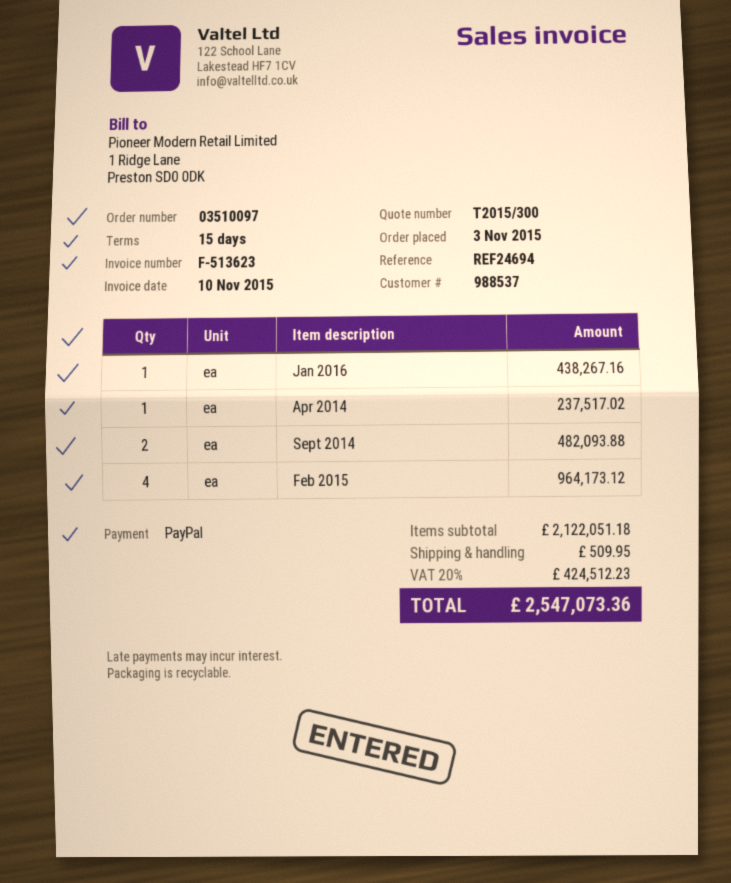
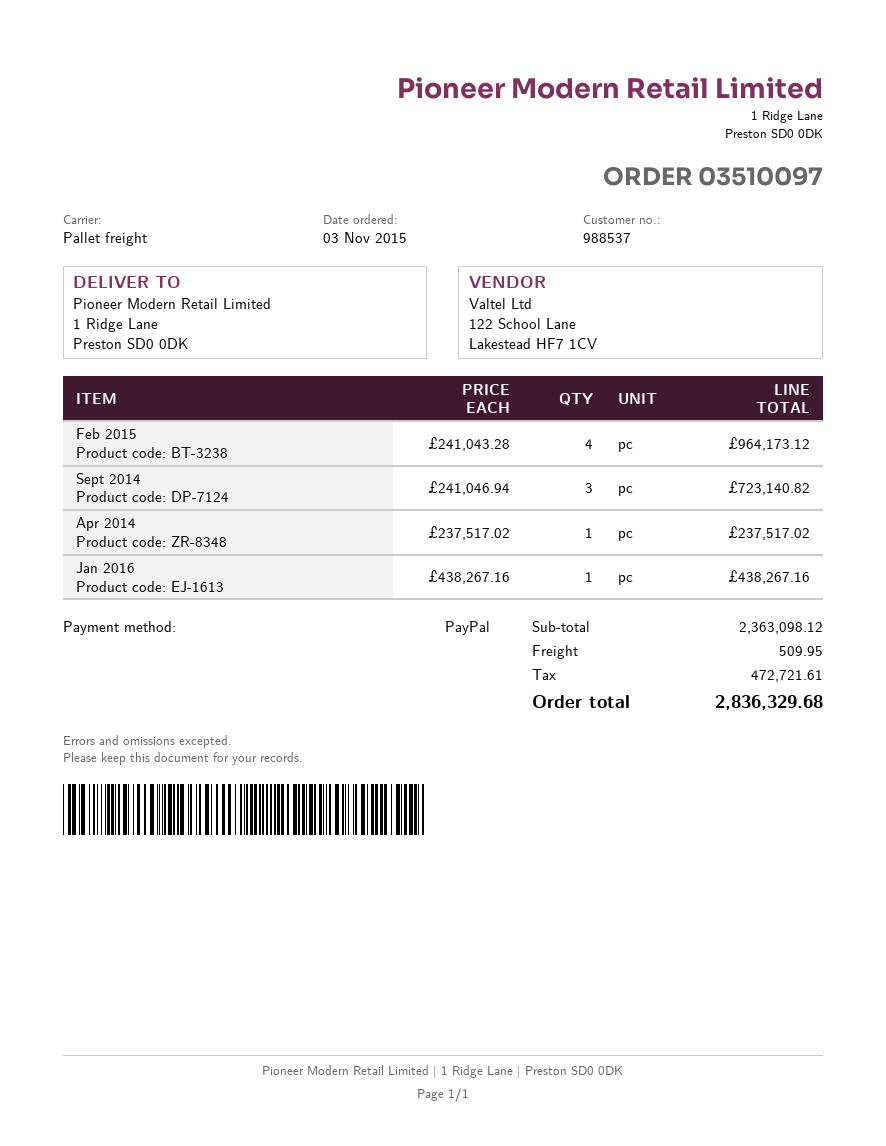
Sept 2014: 2 for 482093.88 -> 3 for 723140.82
subtotal: 2122051.18 -> 2363098.12
tax: 424512.23 -> 472721.61
total: 2547073.36 -> 2836329.68

